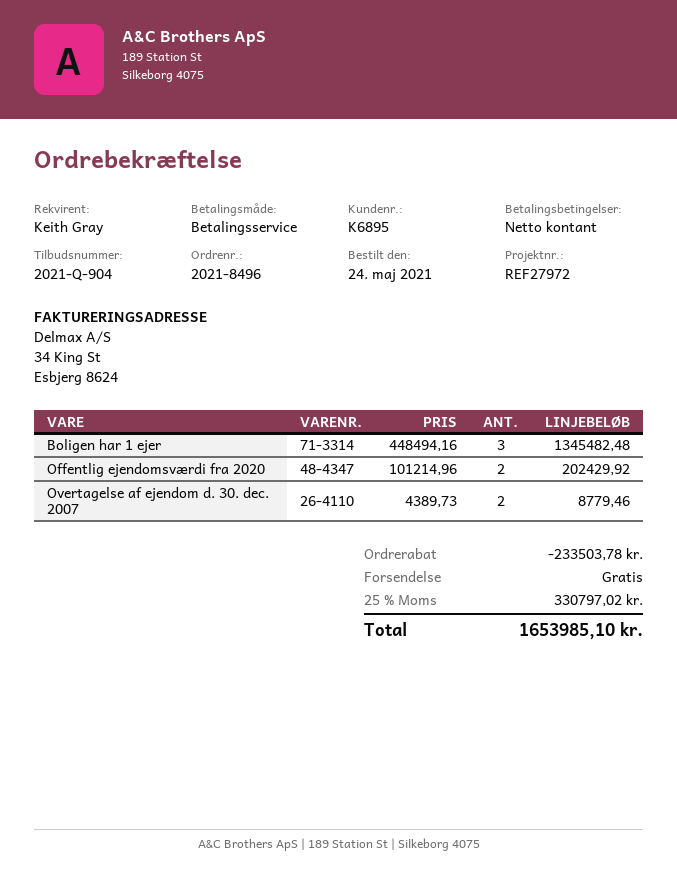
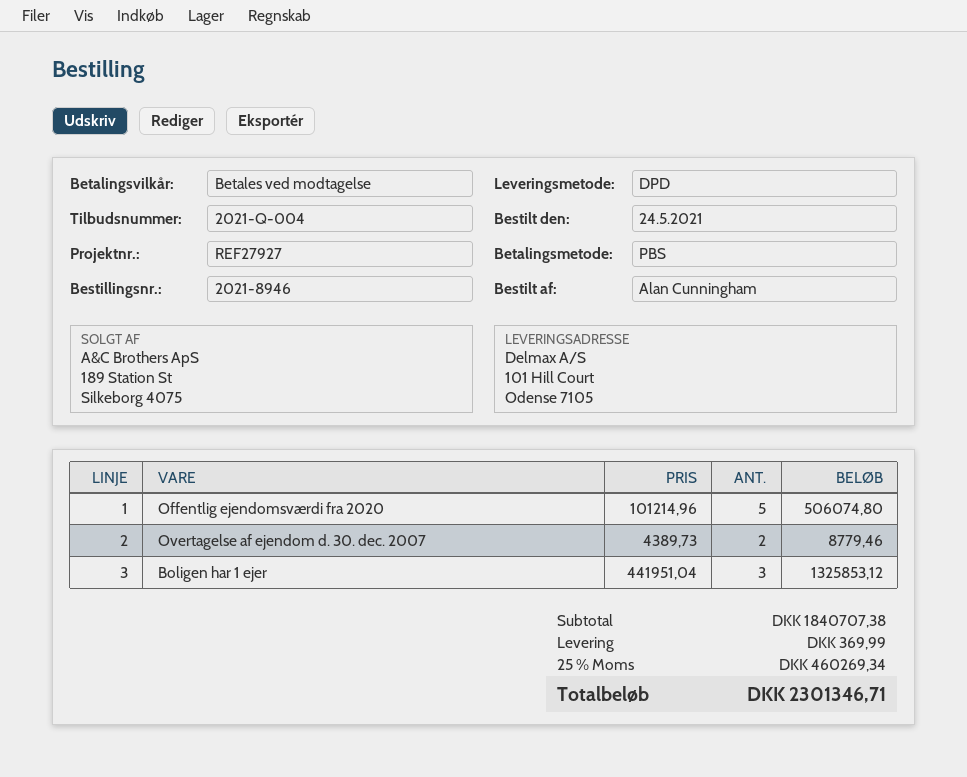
quote number: 2021-Q-904 -> 2021-Q-004
order number: 2021-8496 -> 2021-8946
reference: REF27972 -> REF27927
ordered by: Keith Gray -> Alan Cunningham
Boligen har 1 ejer: 3 x 448494.16 = 1345482.48 -> 3 x 441951.04 = 1325853.12
Offentlig ejendomsværdi fra 2020: 2 x 101214.96 = 202429.92 -> 5 x 101214.96 = 506074.80
discount: 233503.78 -> none
shipping: 0.00 -> 369.99
tax: 25% = 330797.02 -> 25% = 460269.34
total: 1653985.10 -> 2301346.71

